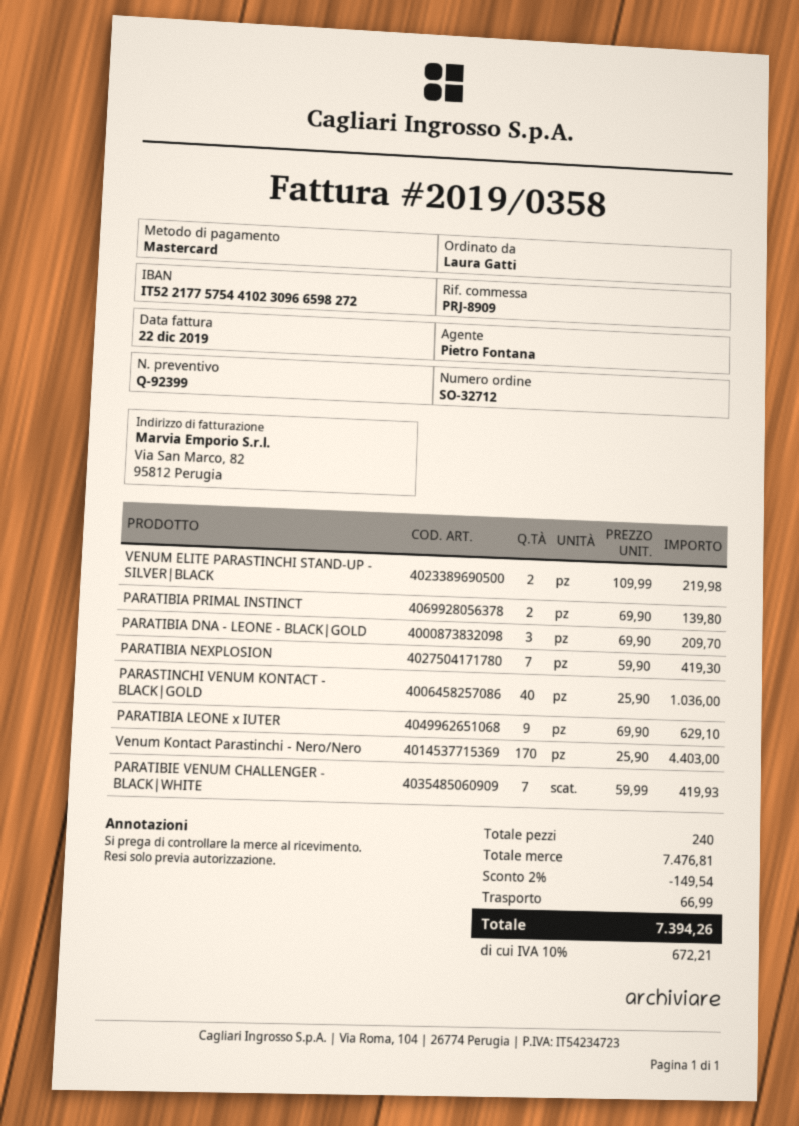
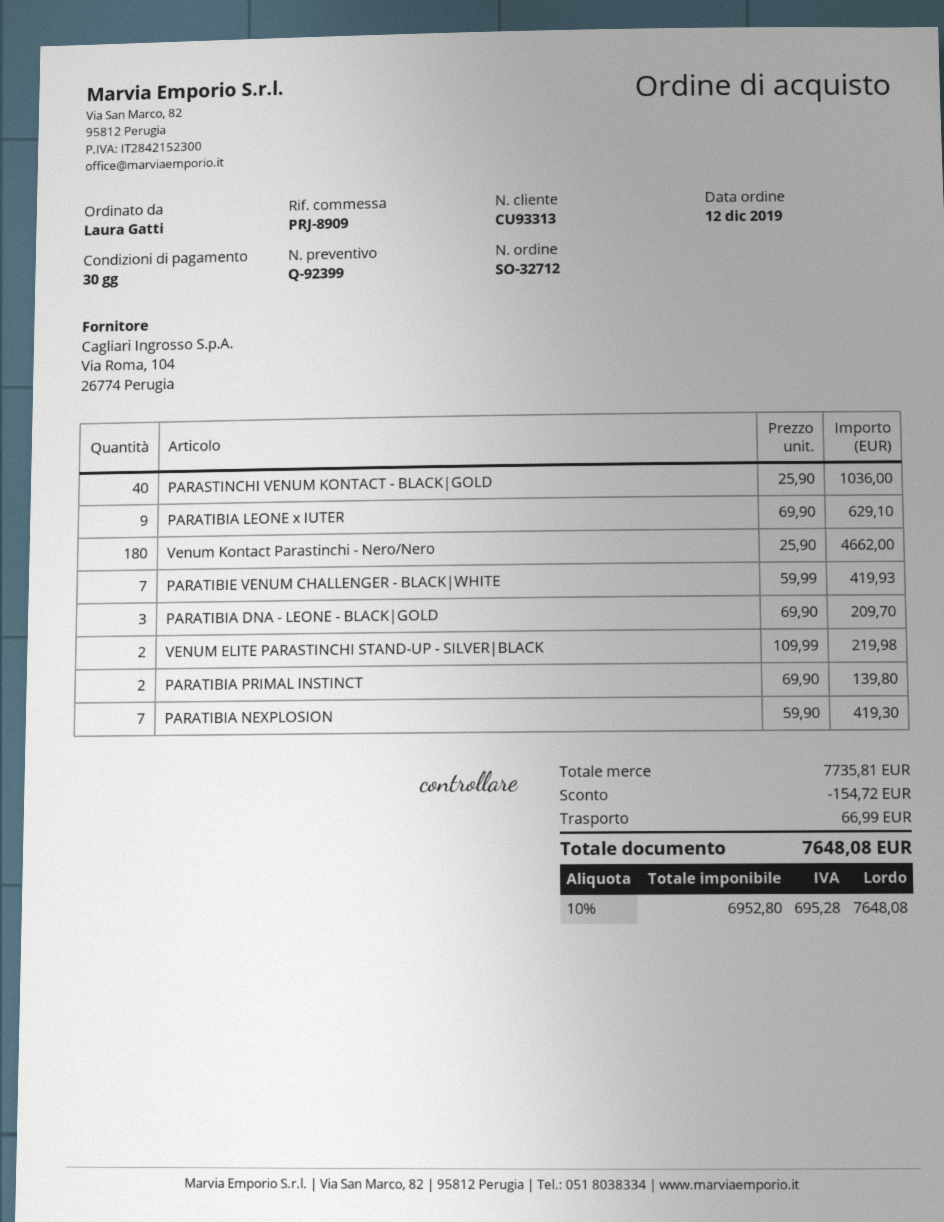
Venum Kontact Parastinchi - Nero/Nero: 170 x 25.90 = 4403.00 -> 180 x 25.90 = 4662.00
subtotal: 7476.81 -> 7735.81
discount: 149.54 -> 154.72
tax: 10% = 672.21 -> 10% = 695.28
total: 7394.26 -> 7648.08

